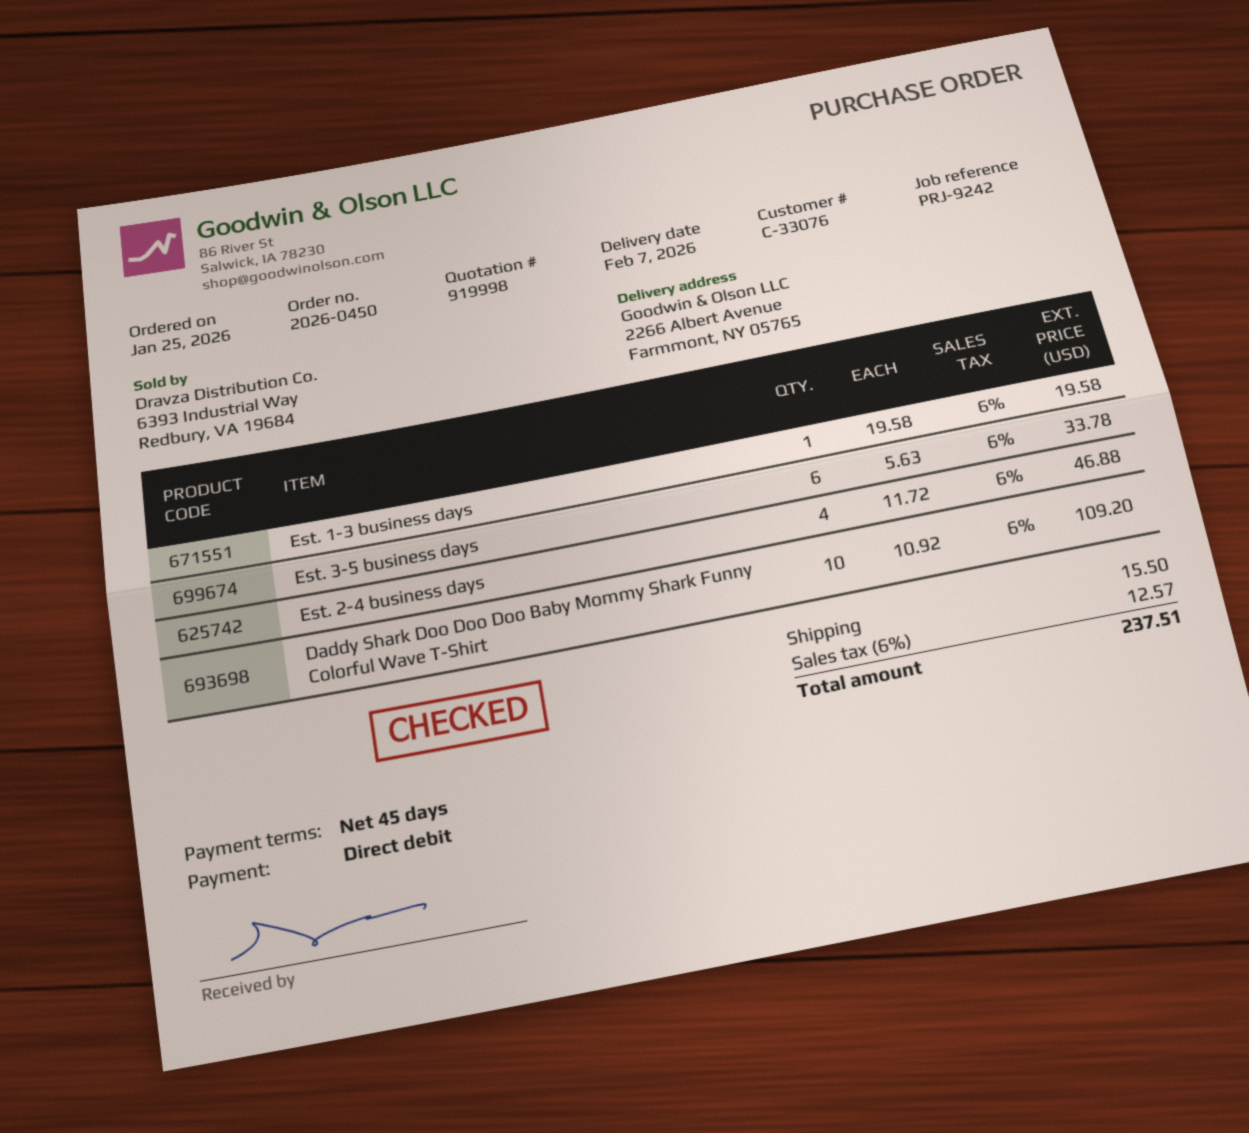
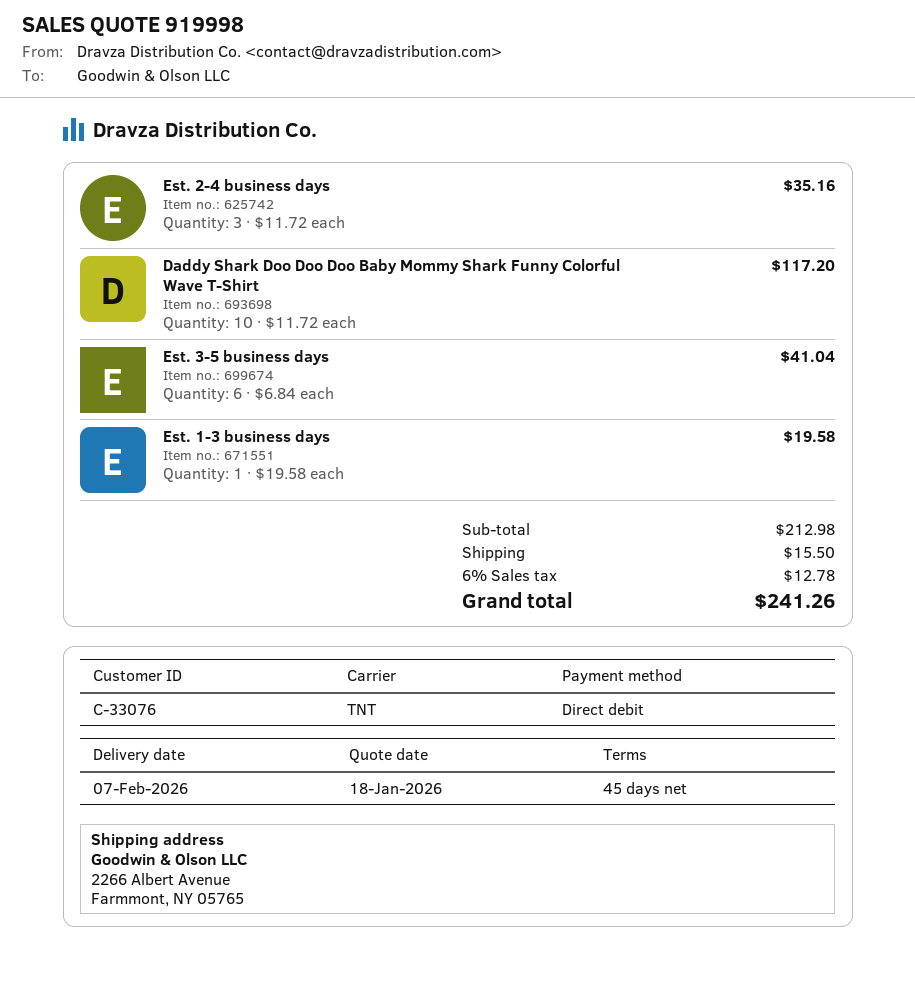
Est. 3-5 business days: 6 x 5.63 = 33.78 -> 6 x 6.84 = 41.04
Est. 2-4 business days: 4 x 11.72 = 46.88 -> 3 x 11.72 = 35.16
Daddy Shark Doo Doo Doo Baby Mommy Shark Funny Colorful Wave T-Shirt: 10 x 10.92 = 109.20 -> 10 x 11.72 = 117.20
tax: 6% = 12.57 -> 6% = 12.78
total: 237.51 -> 241.26

